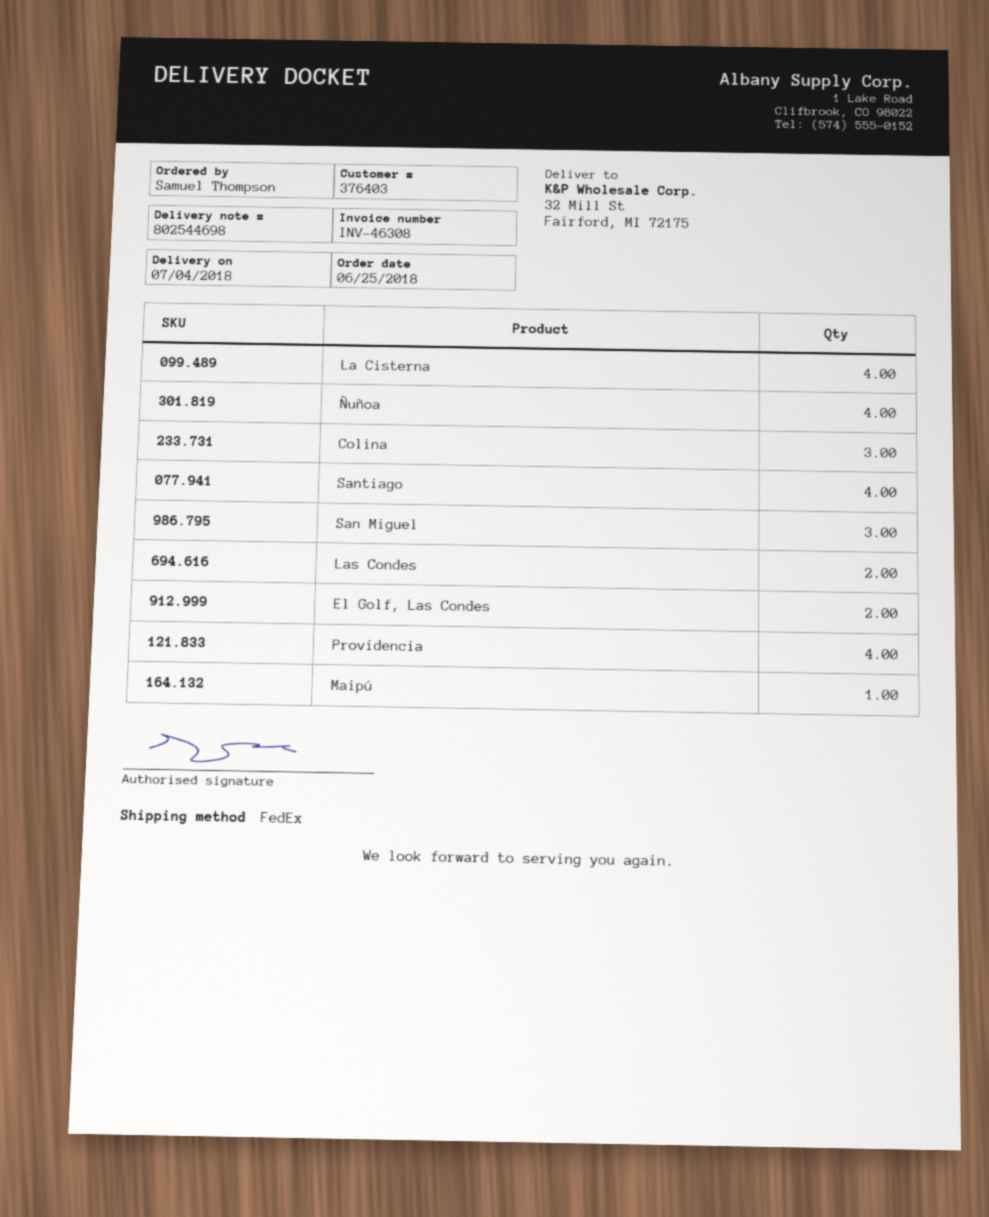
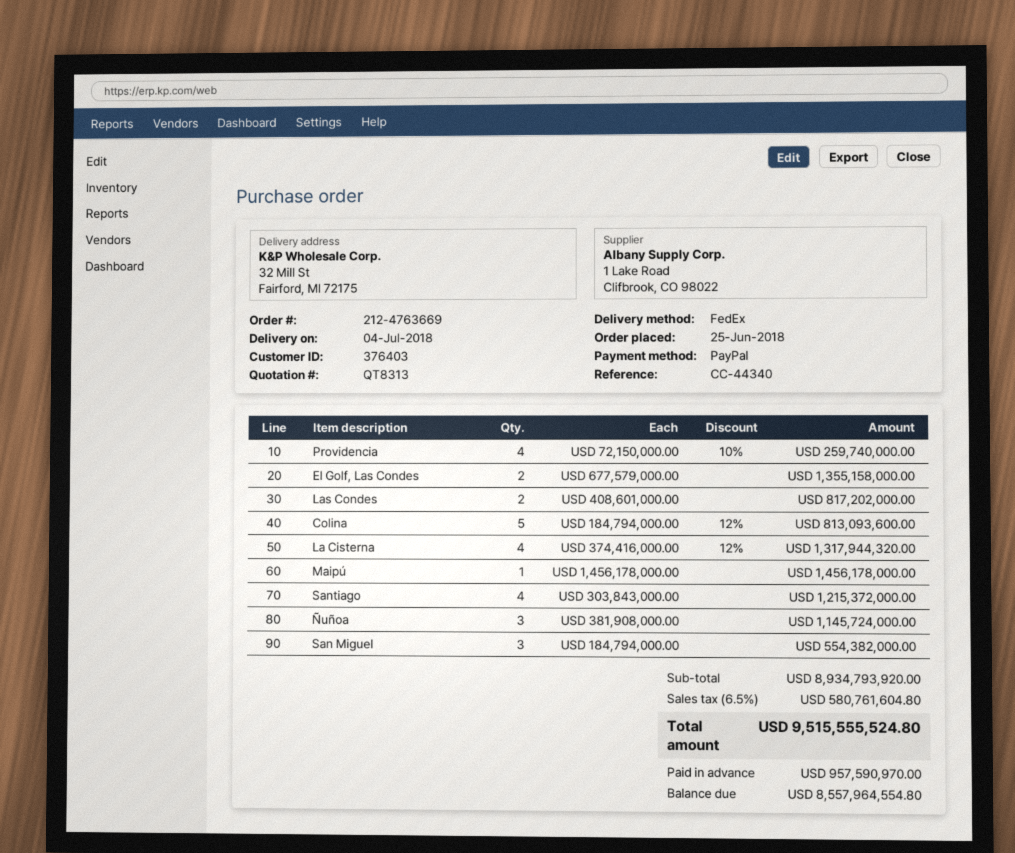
Ñuñoa: 4 -> 3
Colina: 3 -> 5

